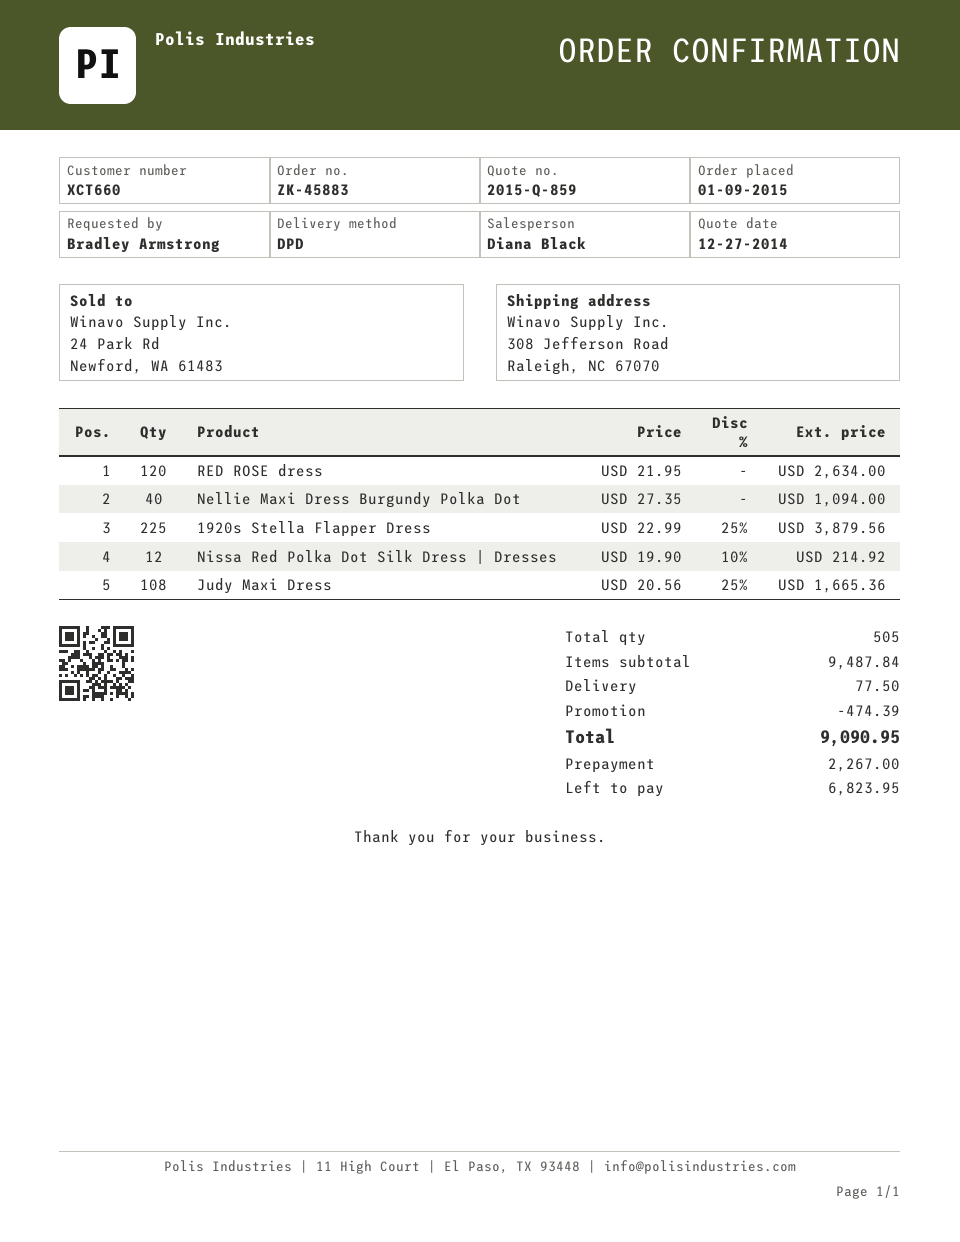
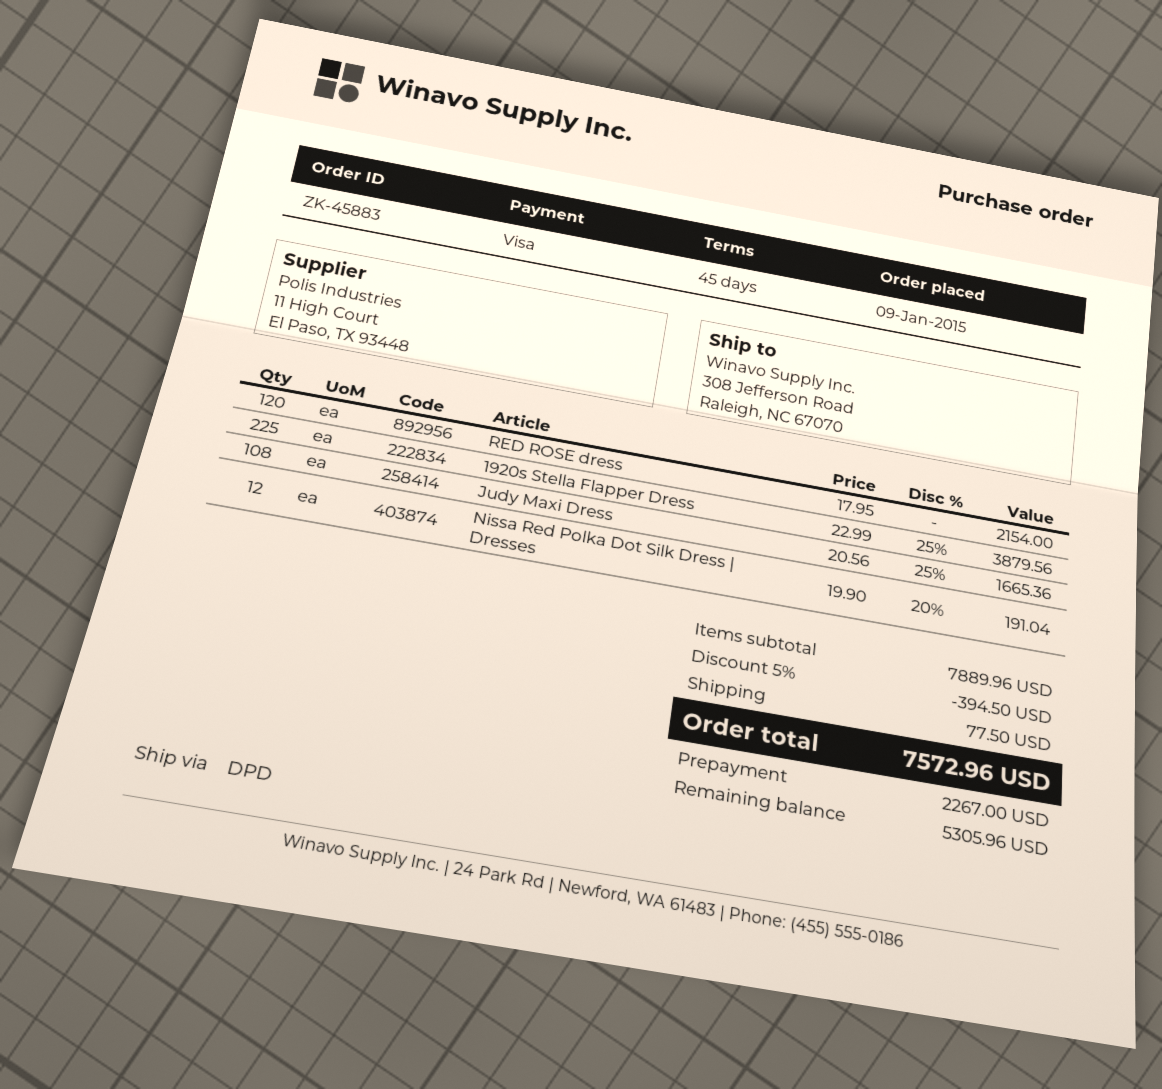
RED ROSE dress: 120 x 21.95 = 2634.00 -> 120 x 17.95 = 2154.00
Nellie Maxi Dress Burgundy Polka Dot: 40 x 27.35 = 1094.00 -> none
Nissa Red Polka Dot Silk Dress | Dresses: 12 x 19.90 - 10% = 214.92 -> 12 x 19.90 - 20% = 191.04
subtotal: 9487.84 -> 7889.96
discount: 474.39 -> 394.50
total: 9090.95 -> 7572.96
balance: 6823.95 -> 5305.96

